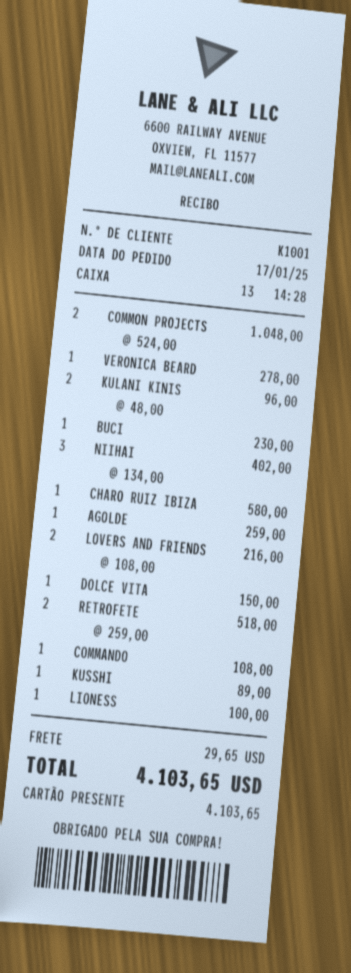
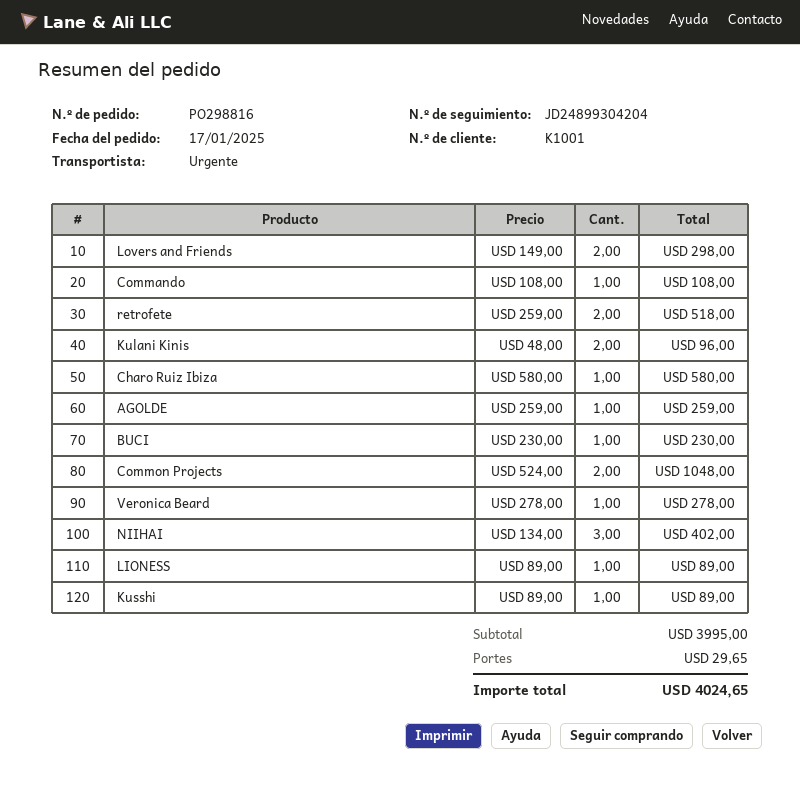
LOVERS AND FRIENDS: 2 x 108.00 = 216.00 -> 2 x 149.00 = 298.00
DOLCE VITA: 1 x 150.00 = 150.00 -> none
LIONESS: 1 x 100.00 = 100.00 -> 1 x 89.00 = 89.00
total: 4103.65 -> 4024.65

